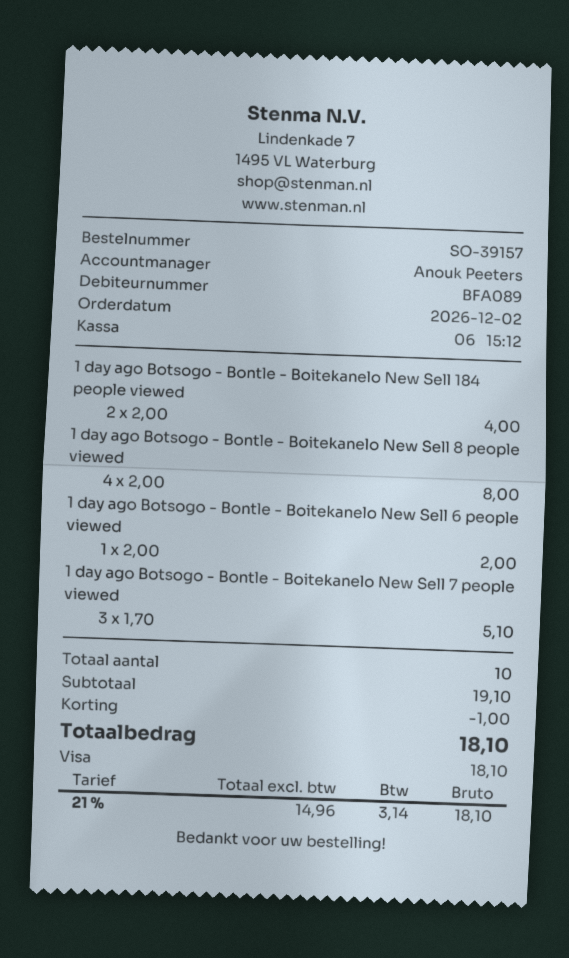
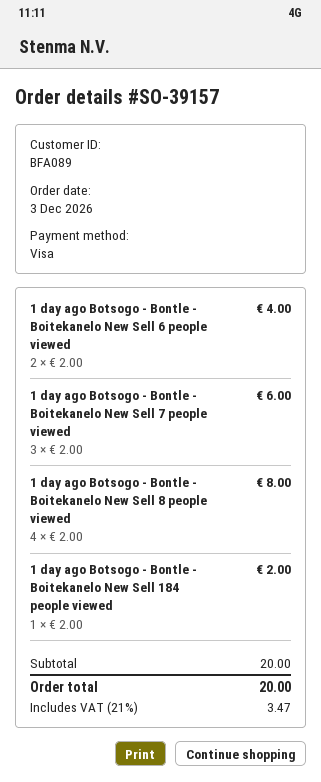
order date: 2026-12-02 -> 2026-12-03
1 day ago Botsogo - Bontle - Boitekanelo New Sell 184 people viewed: 2 x 2.00 = 4.00 -> 1 x 2.00 = 2.00
1 day ago Botsogo - Bontle - Boitekanelo New Sell 6 people viewed: 1 x 2.00 = 2.00 -> 2 x 2.00 = 4.00
1 day ago Botsogo - Bontle - Boitekanelo New Sell 7 people viewed: 3 x 1.70 = 5.10 -> 3 x 2.00 = 6.00
subtotal: 19.10 -> 20.00
discount: 1.00 -> none
tax: 21% = 3.14 -> 21% = 3.47
total: 18.10 -> 20.00

